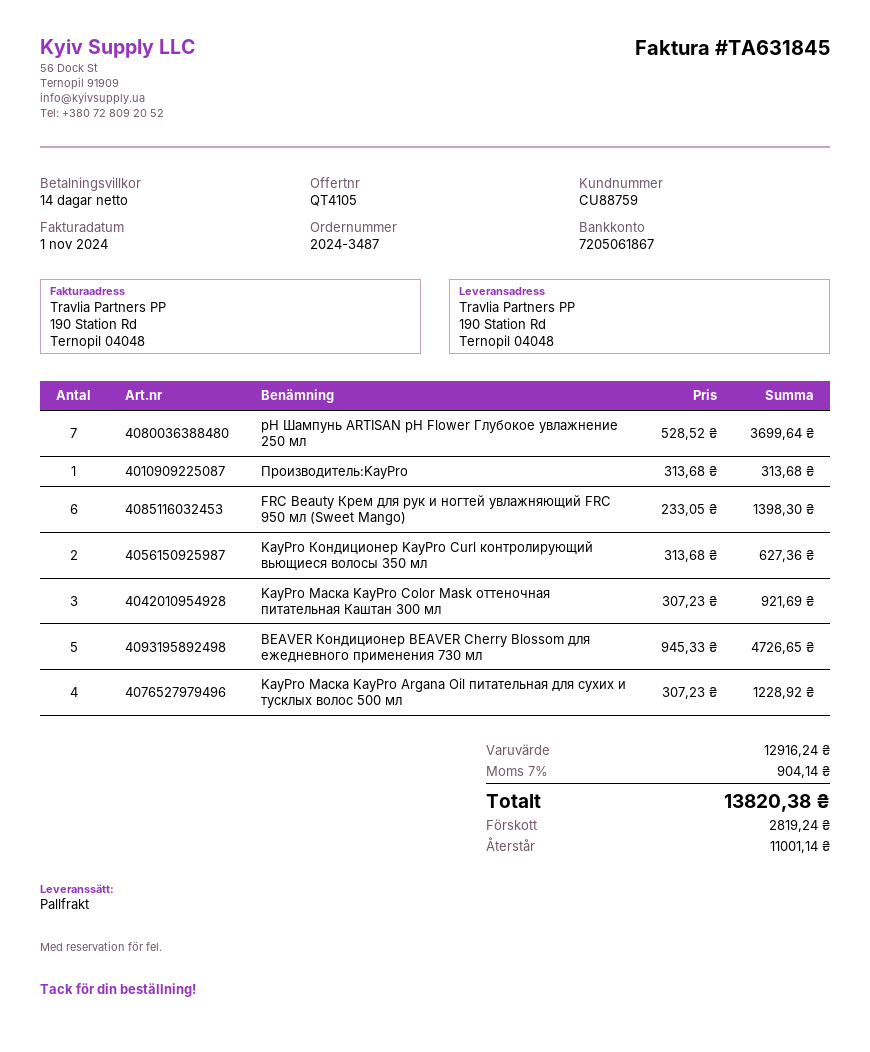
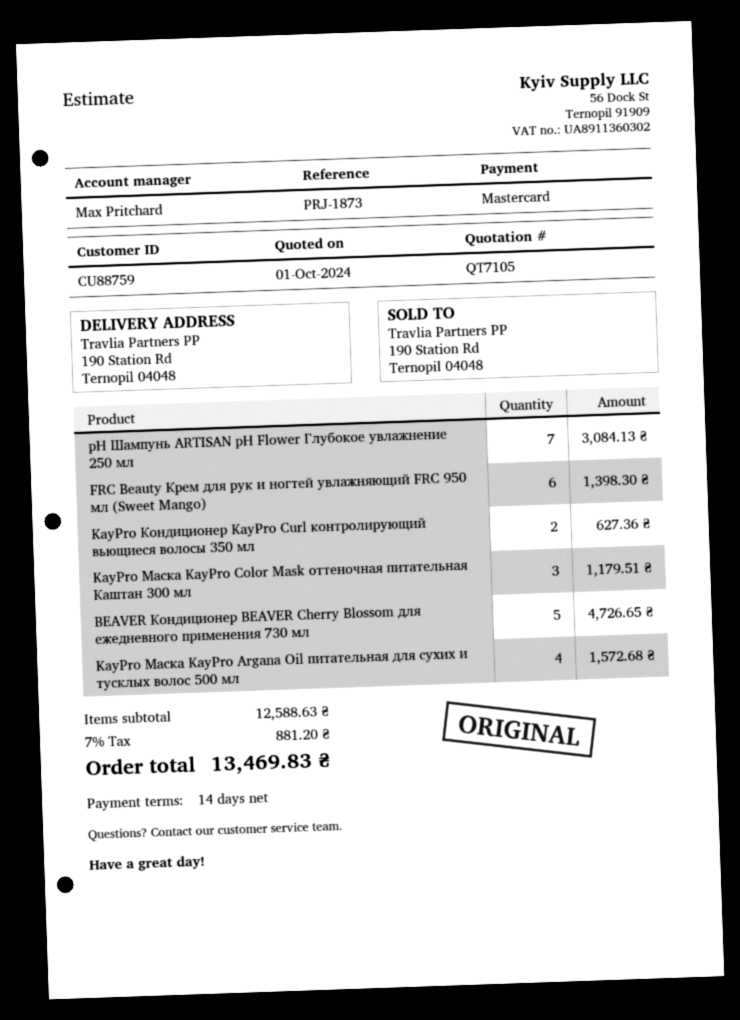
quote number: QT4105 -> QT7105
pH Шампунь ARTISAN pH Flower Глубокое увлажнение 250 мл: 7 for 3699.64 -> 7 for 3084.13
Производитель:KayPro: 1 for 313.68 -> none
KayPro Маска KayPro Color Mask оттеночная питательная Каштан 300 мл: 3 for 921.69 -> 3 for 1179.51
KayPro Маска KayPro Argana Oil питательная для сухих и тусклых волос 500 мл: 4 for 1228.92 -> 4 for 1572.68
subtotal: 12916.24 -> 12588.63
tax: 7% = 904.14 -> 7% = 881.20
total: 13820.38 -> 13469.83

